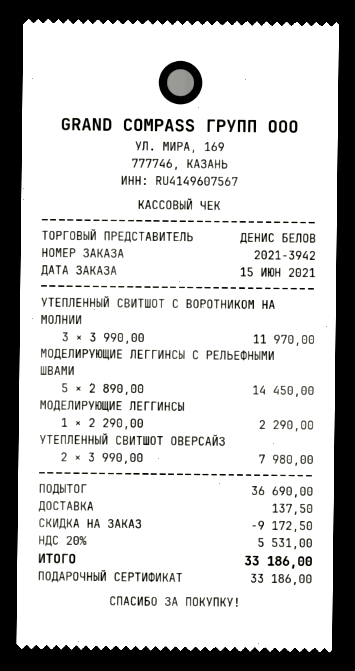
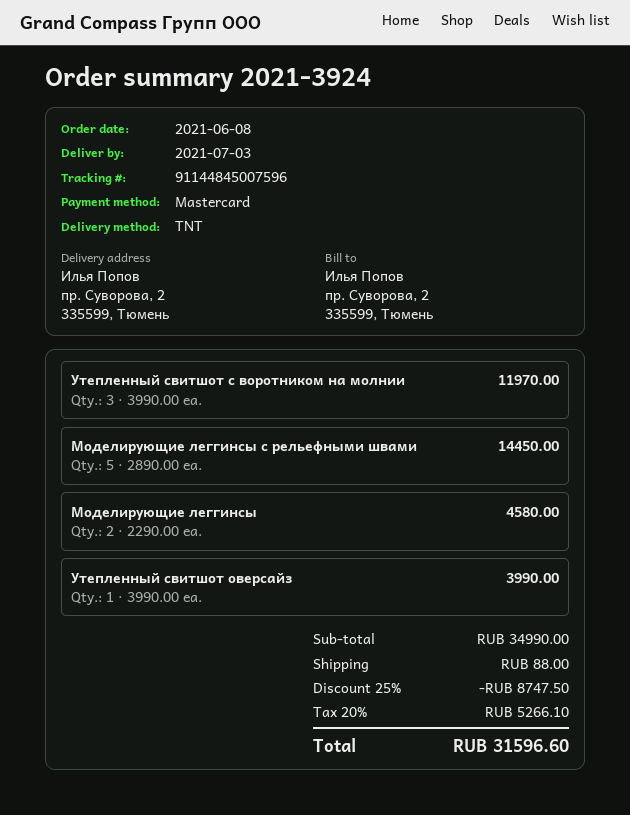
order number: 2021-3942 -> 2021-3924
order date: 2021-06-15 -> 2021-06-08
payment method: gift card -> Mastercard
МОДЕЛИРУЮЩИЕ ЛЕГГИНСЫ: 1 x 2290.00 = 2290.00 -> 2 x 2290.00 = 4580.00
УТЕПЛЕННЫЙ СВИТШОТ ОВЕРСАЙЗ: 2 x 3990.00 = 7980.00 -> 1 x 3990.00 = 3990.00
subtotal: 36690.00 -> 34990.00
discount: 9172.50 -> 8747.50
shipping: 137.50 -> 88.00
tax: 20% = 5531.00 -> 20% = 5266.10
total: 33186.00 -> 31596.60

